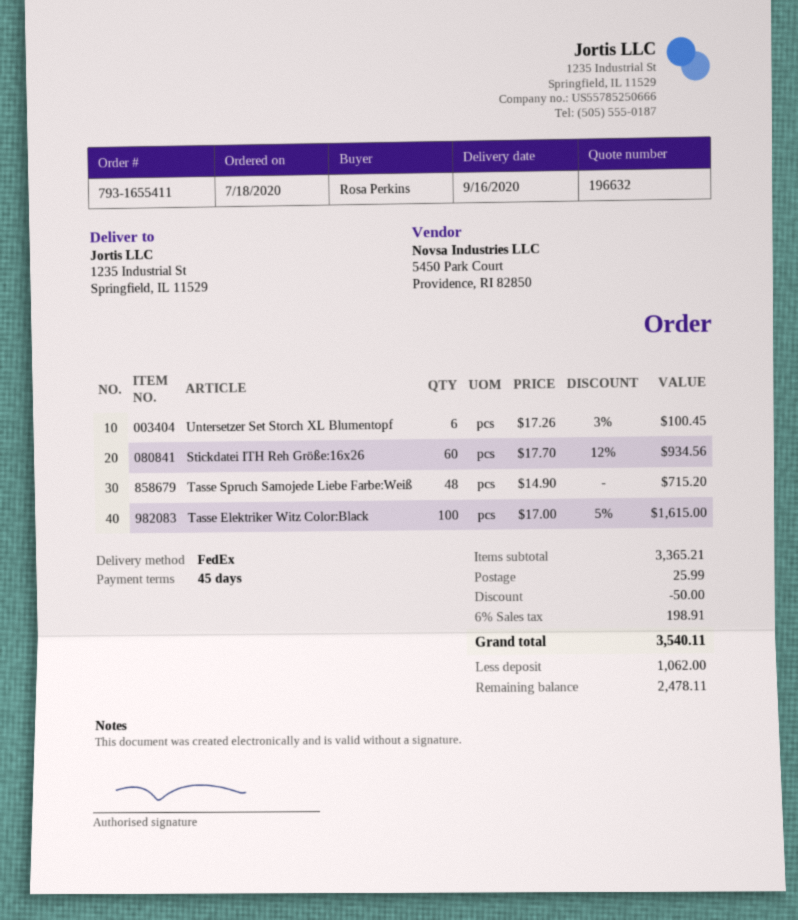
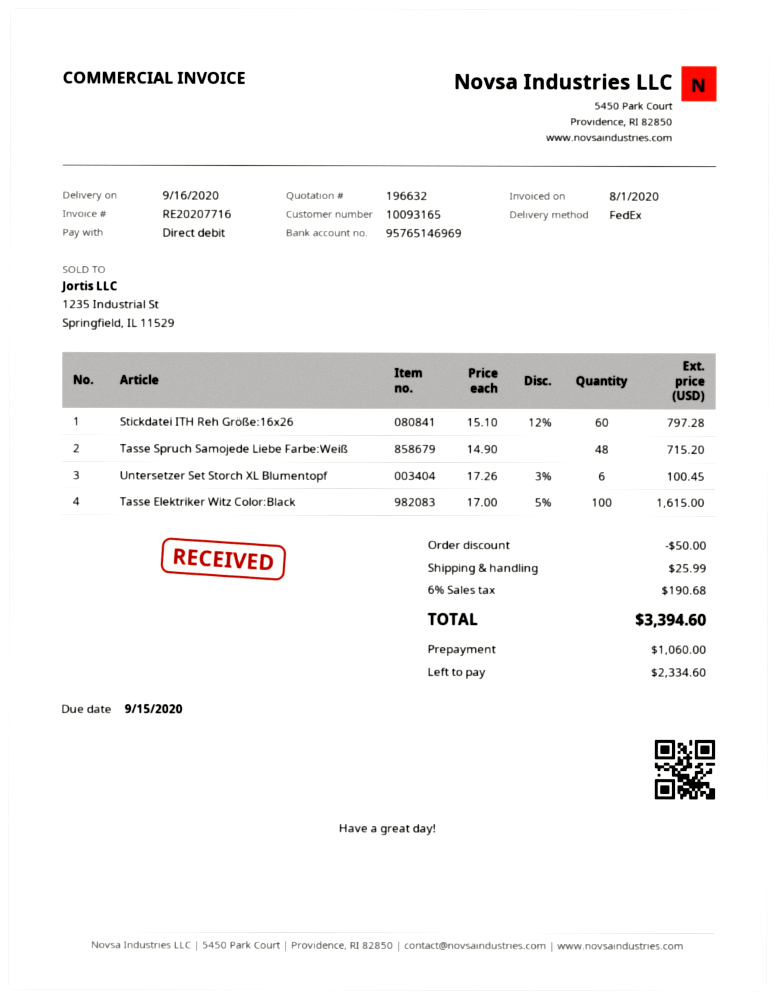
Stickdatei ITH Reh Größe:16x26: 60 x 17.70 - 12% = 934.56 -> 60 x 15.10 - 12% = 797.28
tax: 6% = 198.91 -> 6% = 190.68
total: 3540.11 -> 3394.60
deposit: 1062.00 -> 1060.00
balance: 2478.11 -> 2334.60

